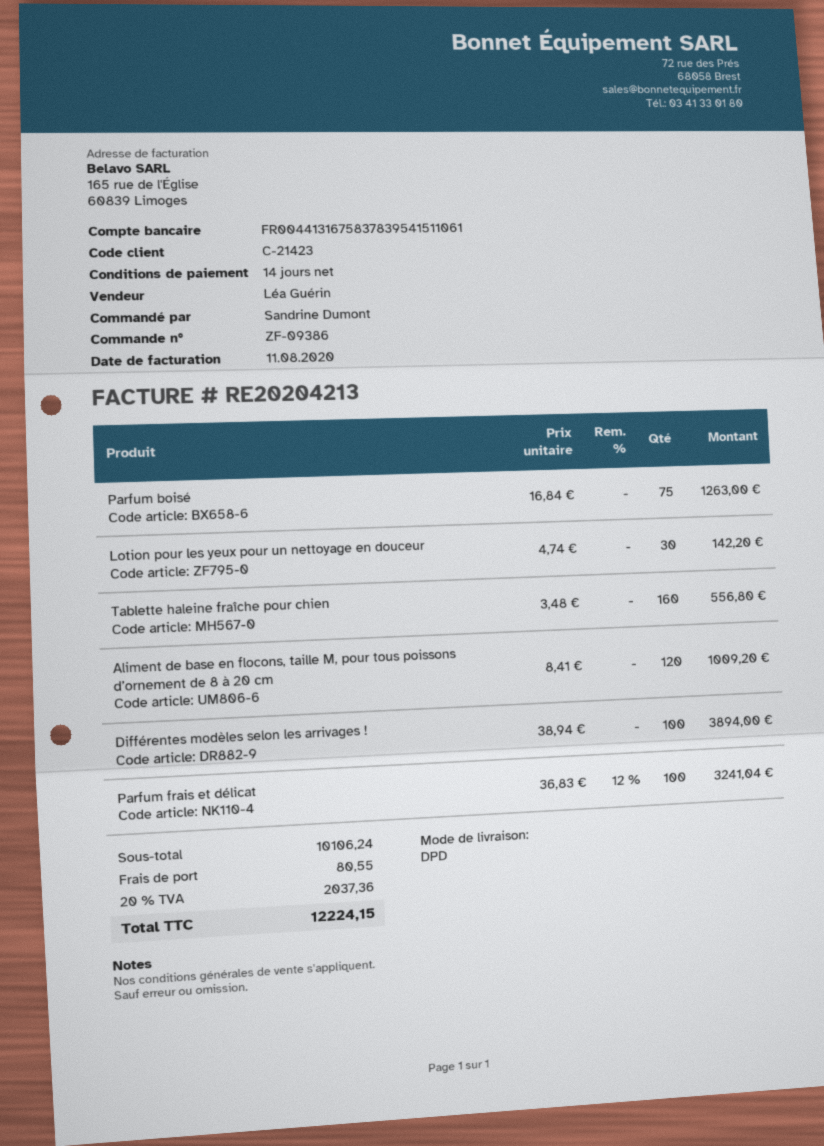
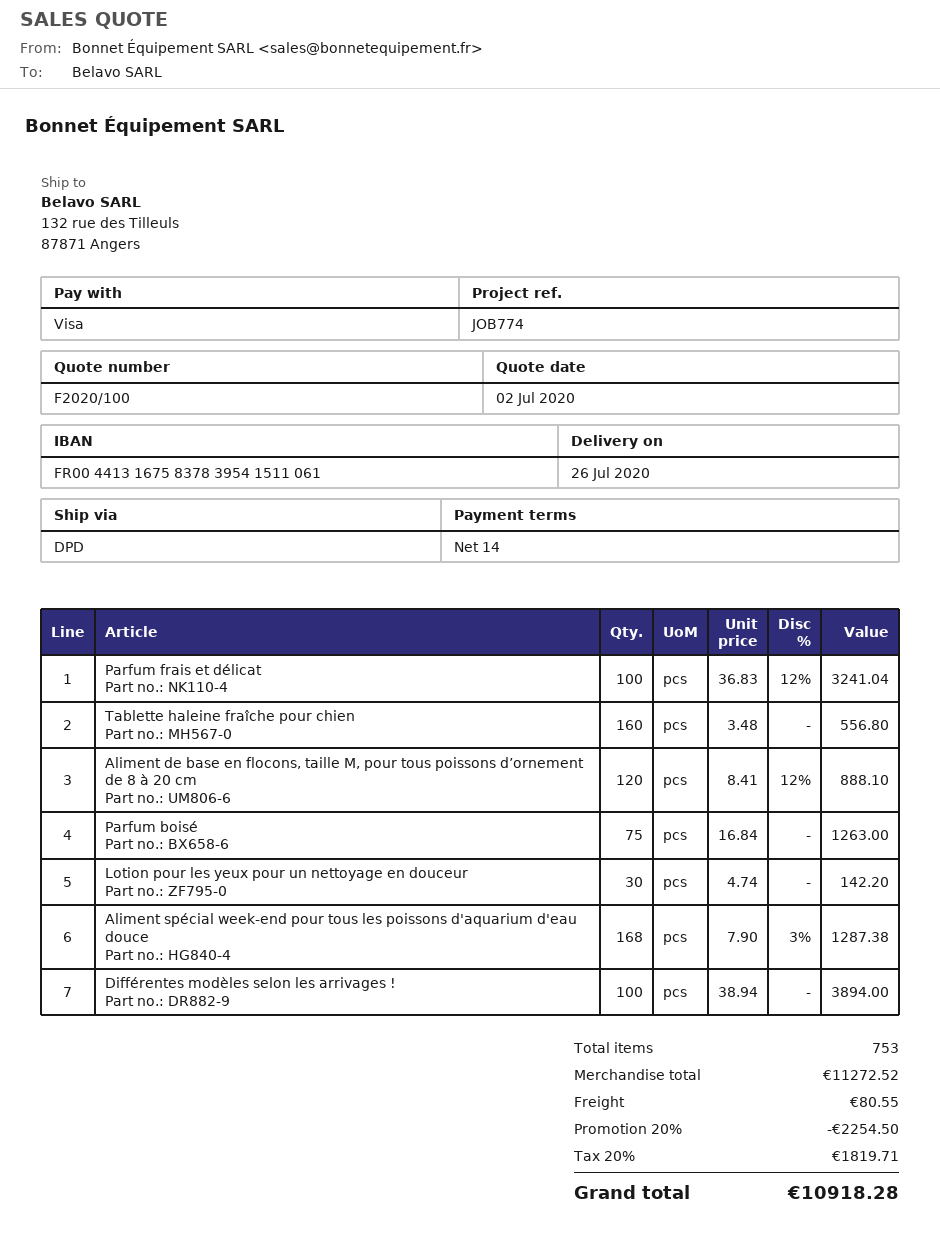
Aliment de base en flocons, taille M, pour tous poissons d’ornement de 8 à 20 cm: 120 x 8.41 = 1009.20 -> 120 x 8.41 - 12% = 888.10
Aliment spécial week-end pour tous les poissons d'aquarium d'eau douce: none -> 168 x 7.90 - 3% = 1287.38
subtotal: 10106.24 -> 11272.52
discount: none -> 20% = 2254.50
tax: 20% = 2037.36 -> 20% = 1819.71
total: 12224.15 -> 10918.28

